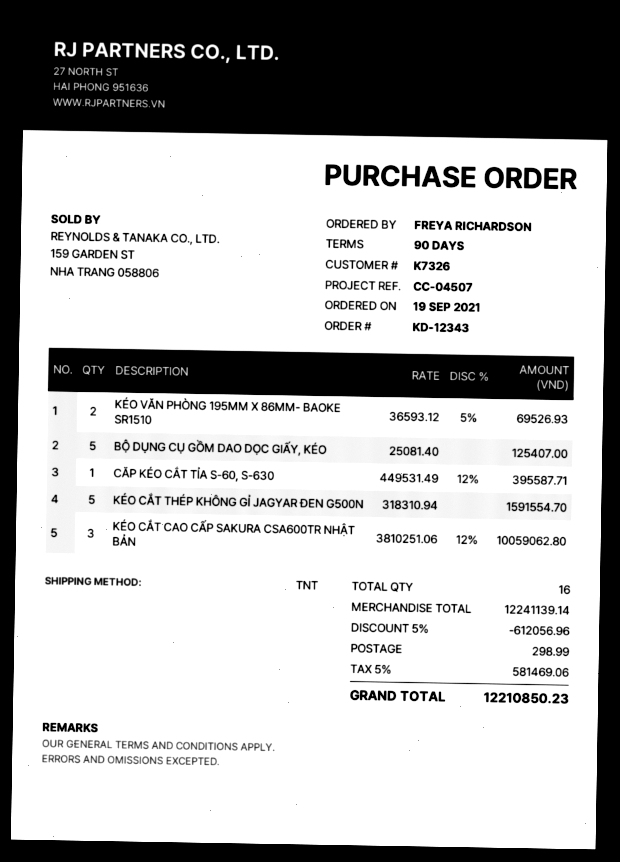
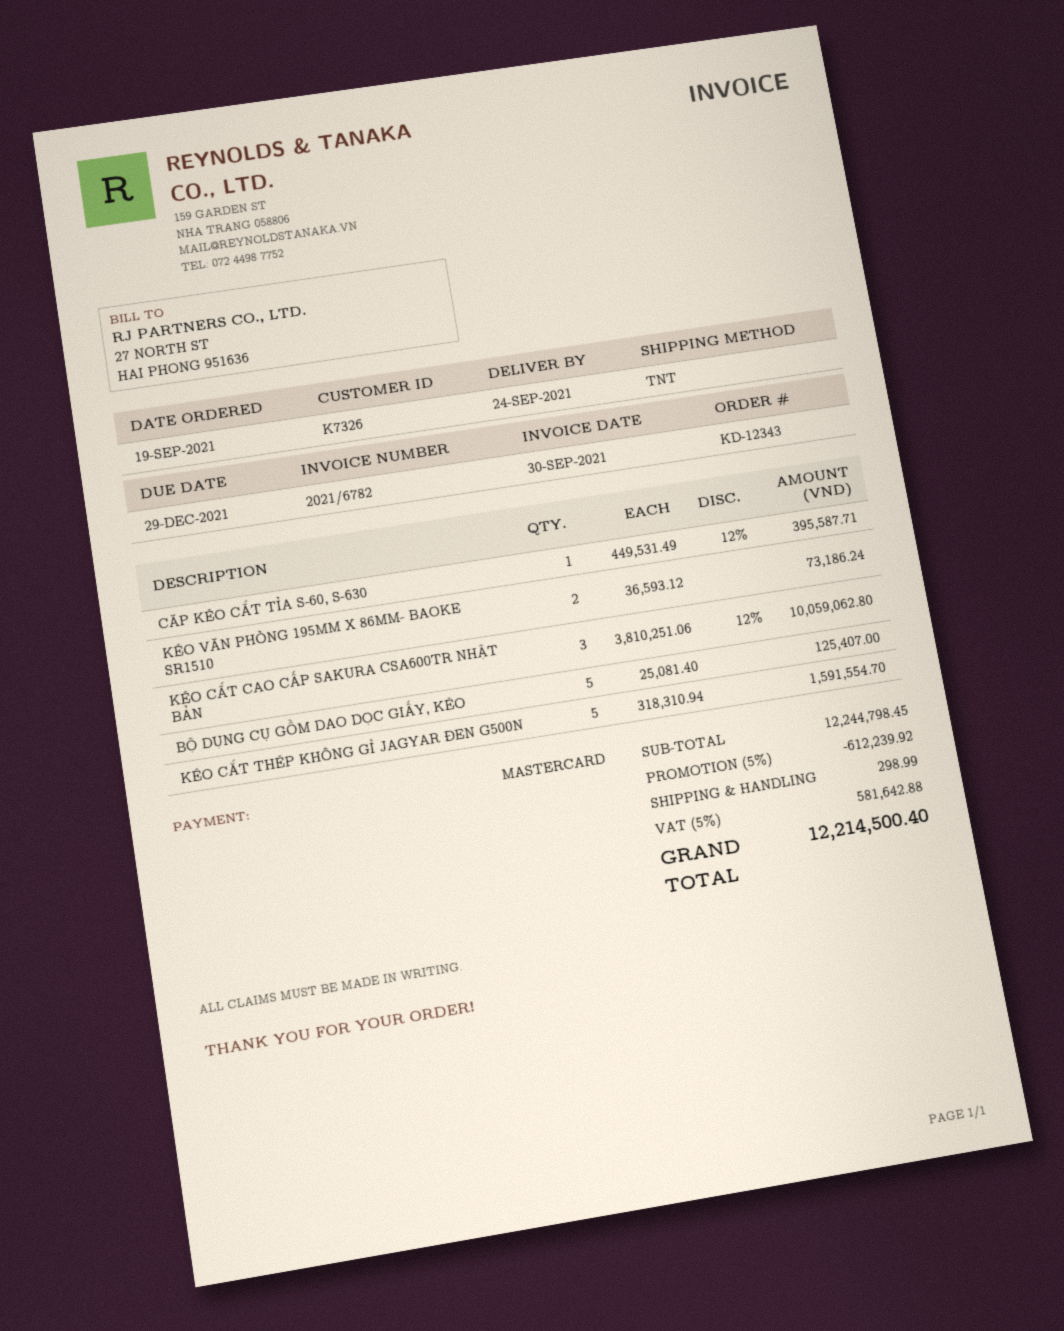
KÉO VĂN PHÒNG 195MM X 86MM- BAOKE SR1510: 2 x 36593.12 - 5% = 69526.93 -> 2 x 36593.12 = 73186.24
subtotal: 12241139.14 -> 12244798.45
discount: 5% = 612056.96 -> 5% = 612239.92
tax: 5% = 581469.06 -> 5% = 581642.88
total: 12210850.23 -> 12214500.40

